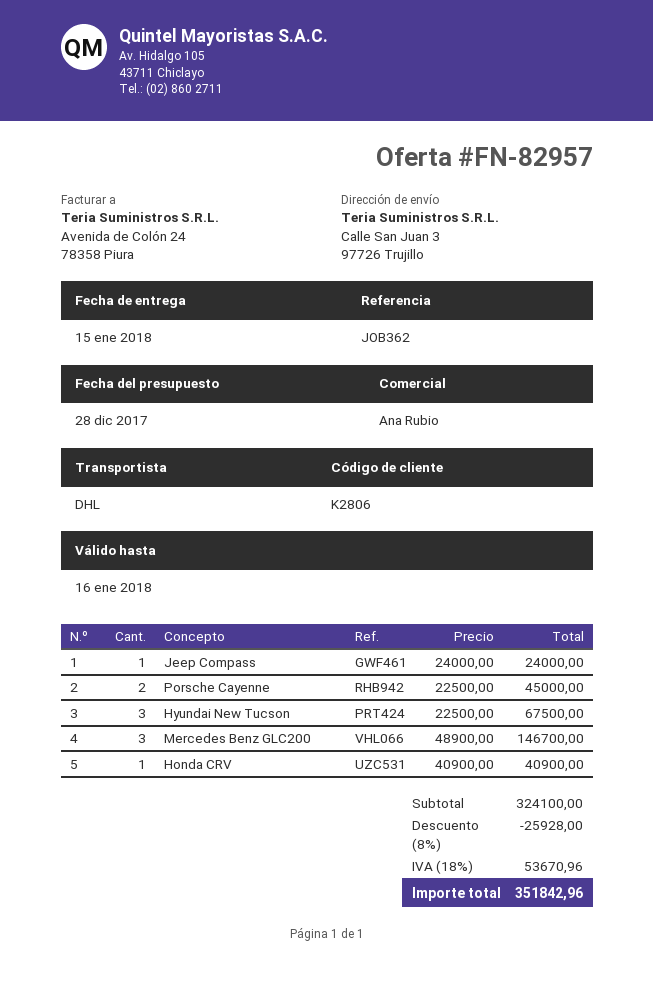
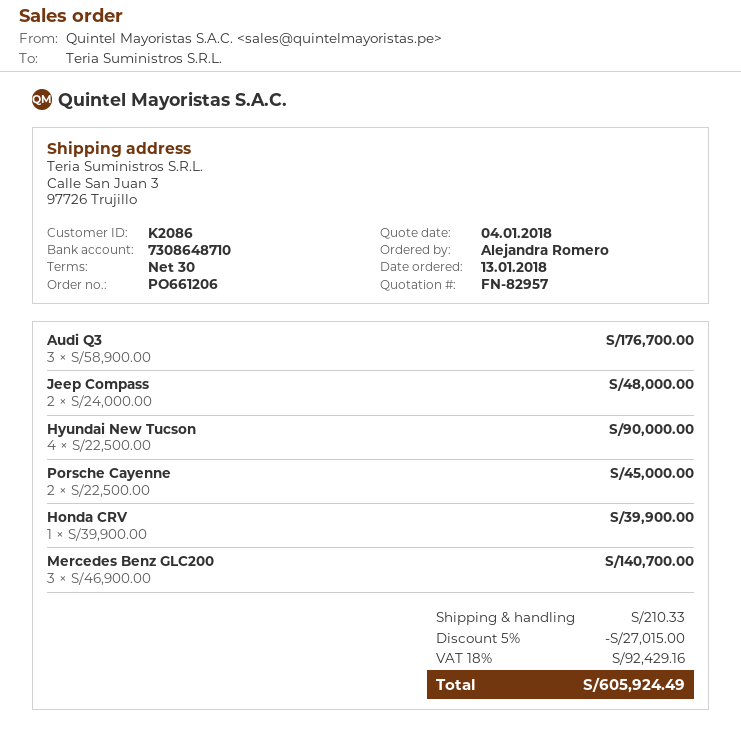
quote date: 2017-12-28 -> 2018-01-04
customer number: K2806 -> K2086
Jeep Compass: 1 x 24000.00 = 24000.00 -> 2 x 24000.00 = 48000.00
Hyundai New Tucson: 3 x 22500.00 = 67500.00 -> 4 x 22500.00 = 90000.00
Mercedes Benz GLC200: 3 x 48900.00 = 146700.00 -> 3 x 46900.00 = 140700.00
Honda CRV: 1 x 40900.00 = 40900.00 -> 1 x 39900.00 = 39900.00
Audi Q3: none -> 3 x 58900.00 = 176700.00
discount: 8% = 25928.00 -> 5% = 27015.00
shipping: none -> 210.33
tax: 18% = 53670.96 -> 18% = 92429.16
total: 351842.96 -> 605924.49

